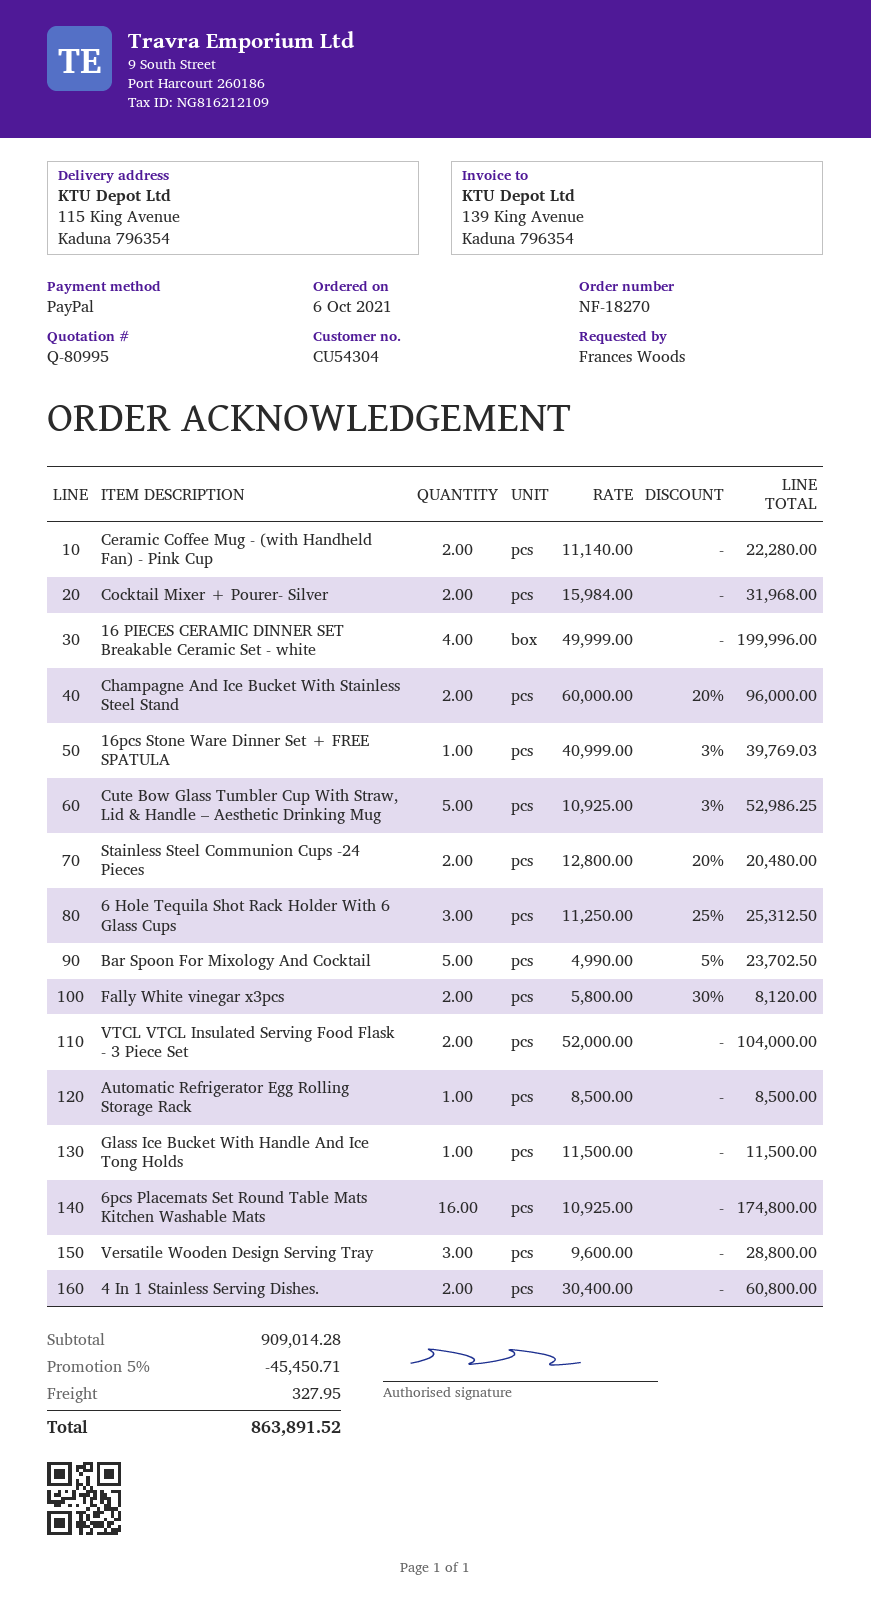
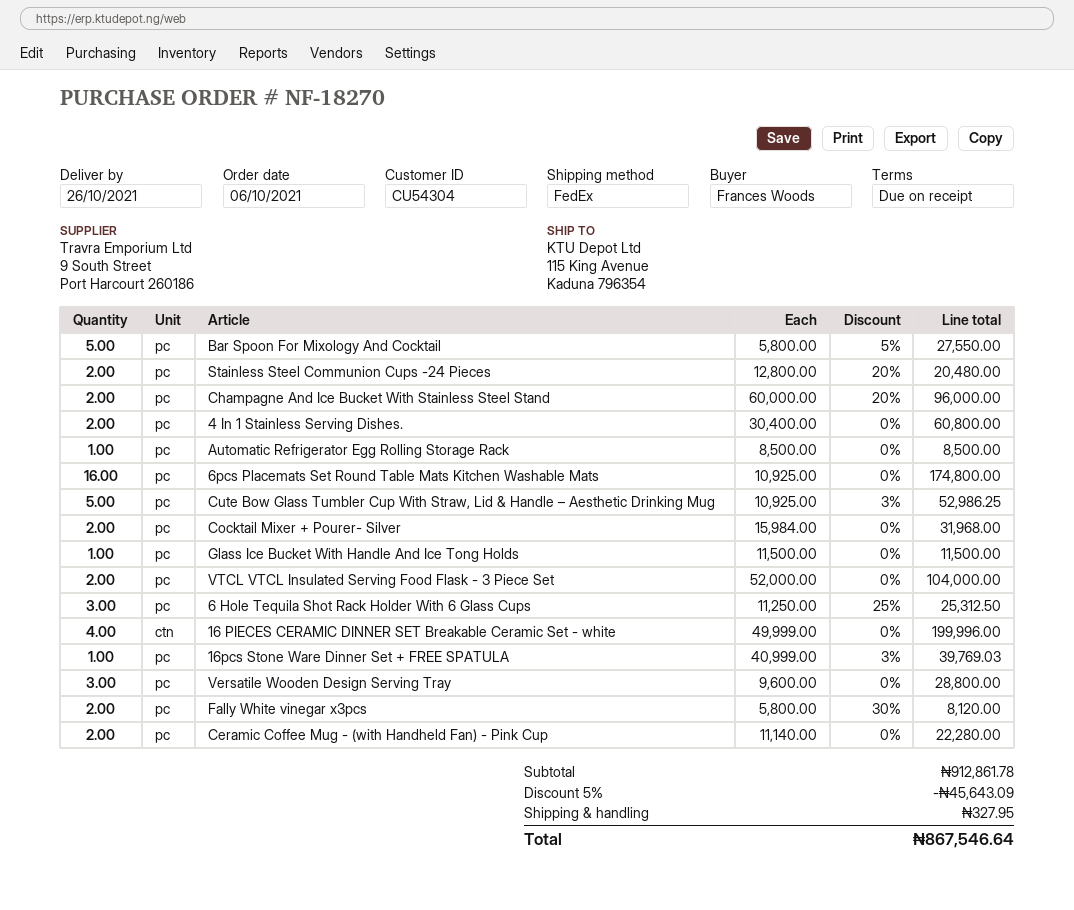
Bar Spoon For Mixology And Cocktail: 5 x 4990.00 - 5% = 23702.50 -> 5 x 5800.00 - 5% = 27550.00
subtotal: 909014.28 -> 912861.78
discount: 5% = 45450.71 -> 5% = 45643.09
total: 863891.52 -> 867546.64

